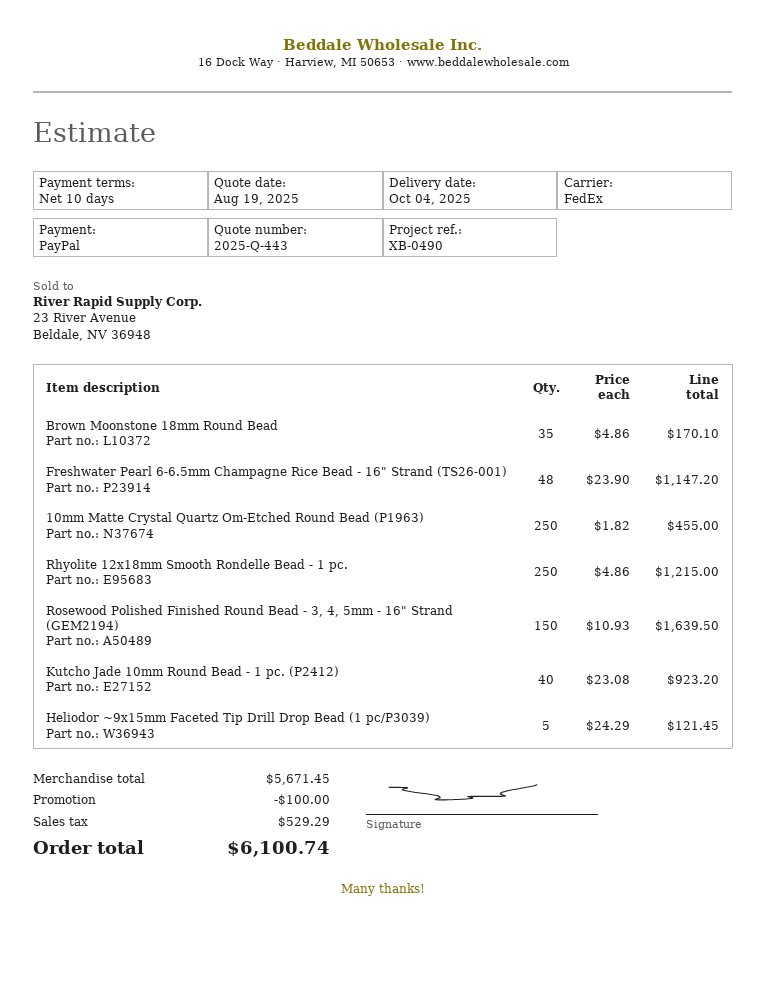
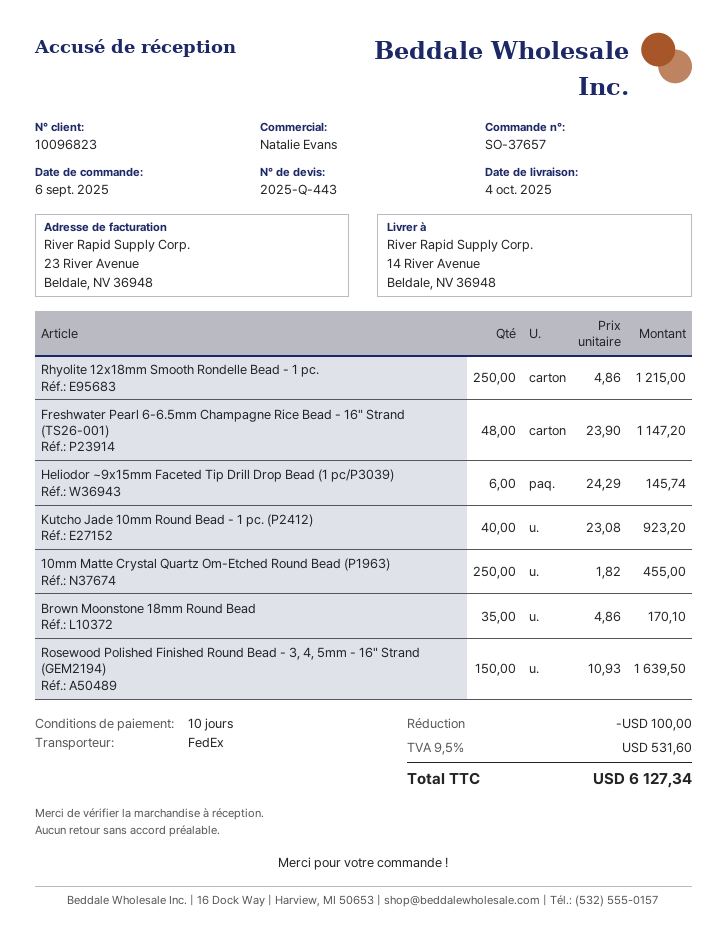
Heliodor ~9x15mm Faceted Tip Drill Drop Bead (1 pc/P3039): 5 x 24.29 = 121.45 -> 6 x 24.29 = 145.74
tax: 529.29 -> 531.60
total: 6100.74 -> 6127.34

